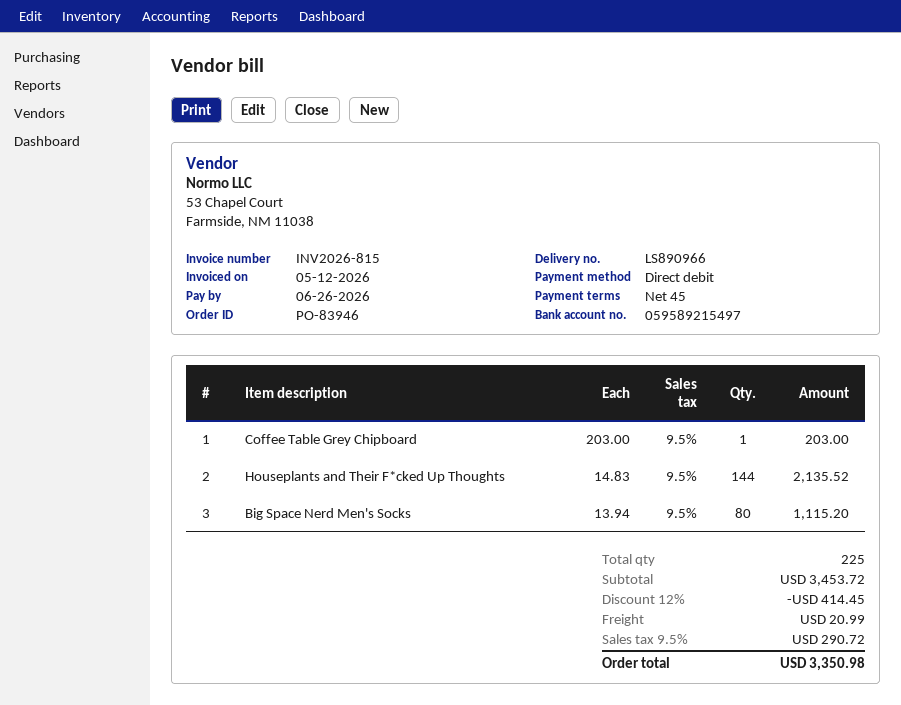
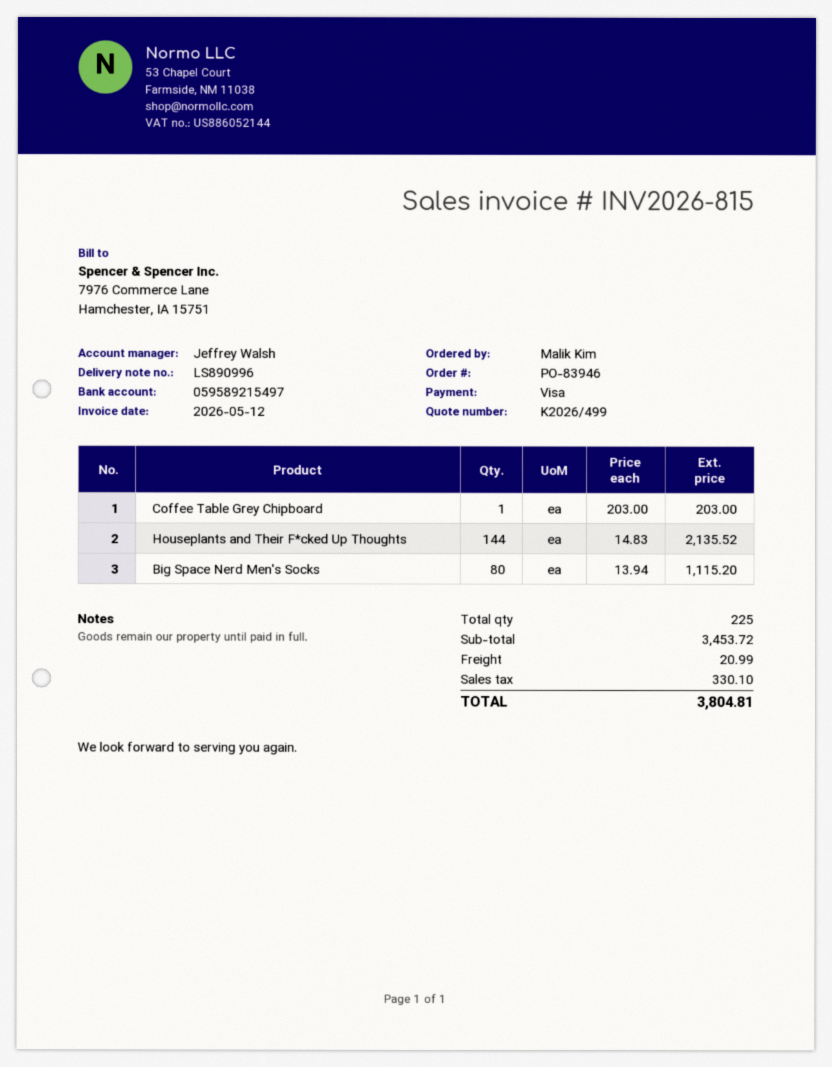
delivery note number: LS890966 -> LS890996
payment method: direct debit -> Visa
discount: 12% = 414.45 -> none
tax: 290.72 -> 330.10
total: 3350.98 -> 3804.81

